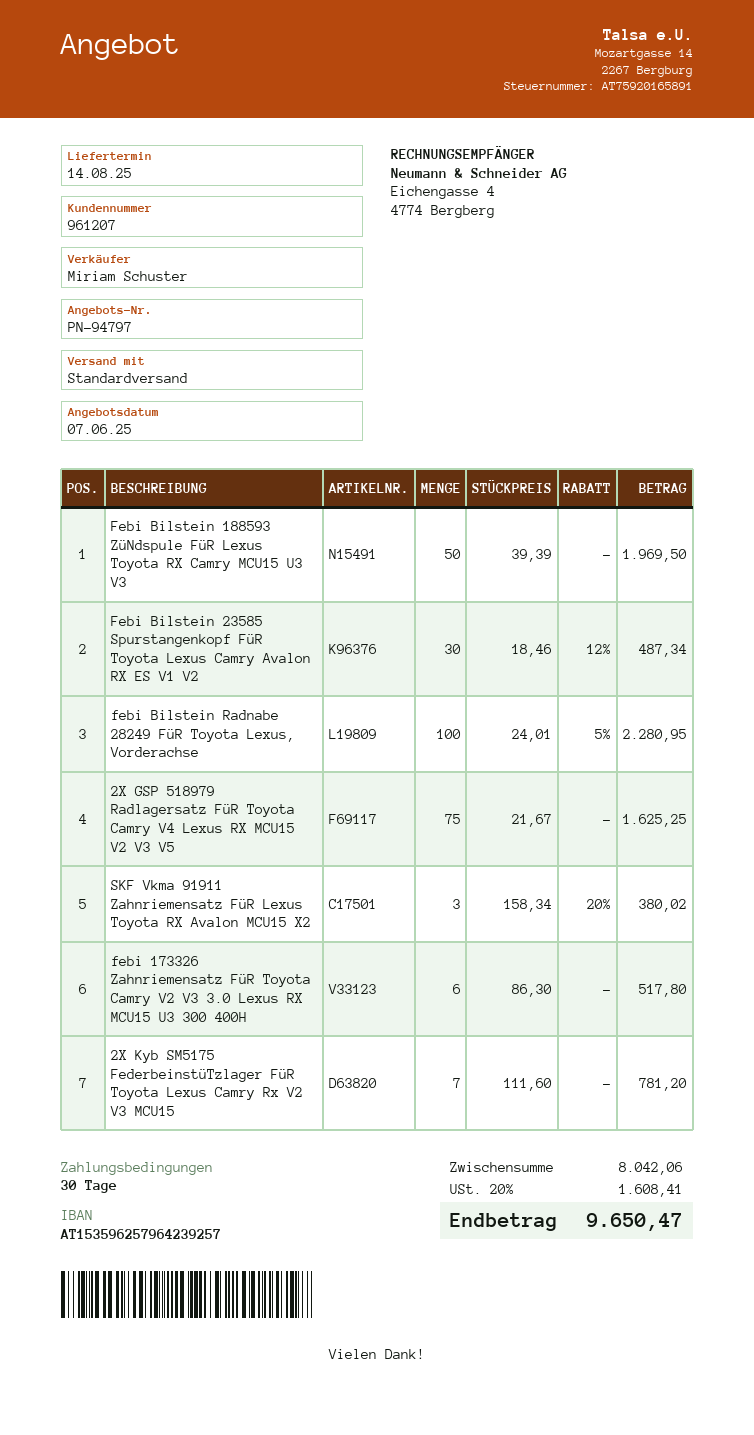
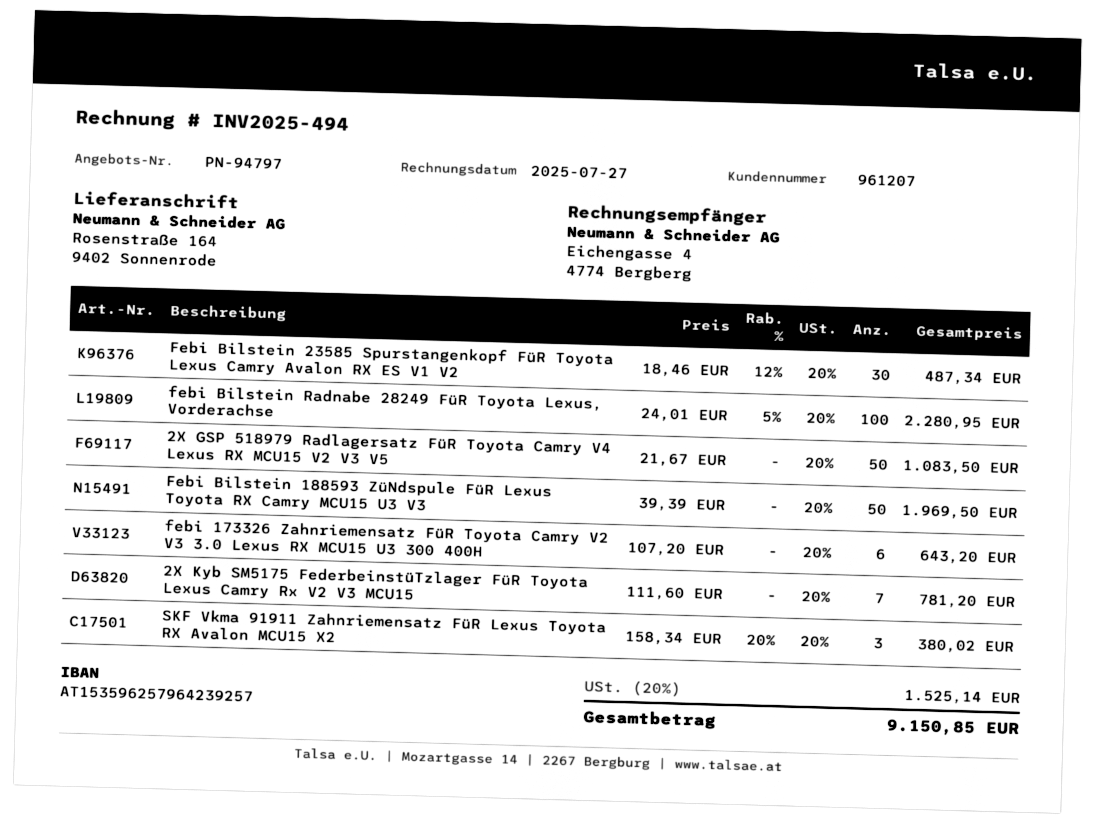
2X GSP 518979 Radlagersatz FüR Toyota Camry V4 Lexus RX MCU15 V2 V3 V5: 75 x 21.67 = 1625.25 -> 50 x 21.67 = 1083.50
febi 173326 Zahnriemensatz FüR Toyota Camry V2 V3 3.0 Lexus RX MCU15 U3 300 400H: 6 x 86.30 = 517.80 -> 6 x 107.20 = 643.20
tax: 20% = 1608.41 -> 20% = 1525.14
total: 9650.47 -> 9150.85

